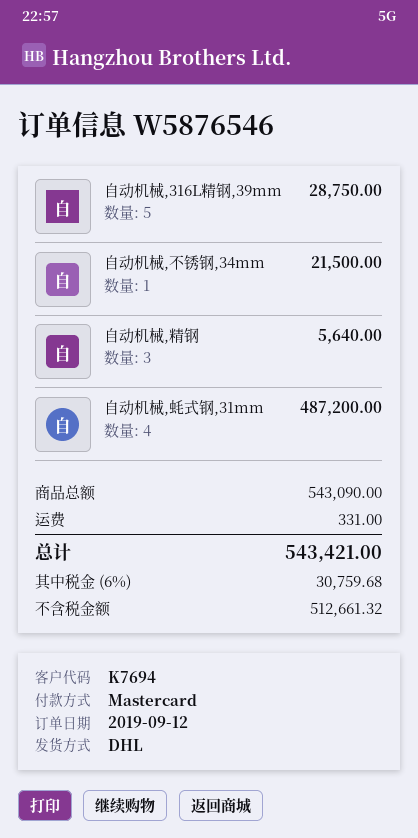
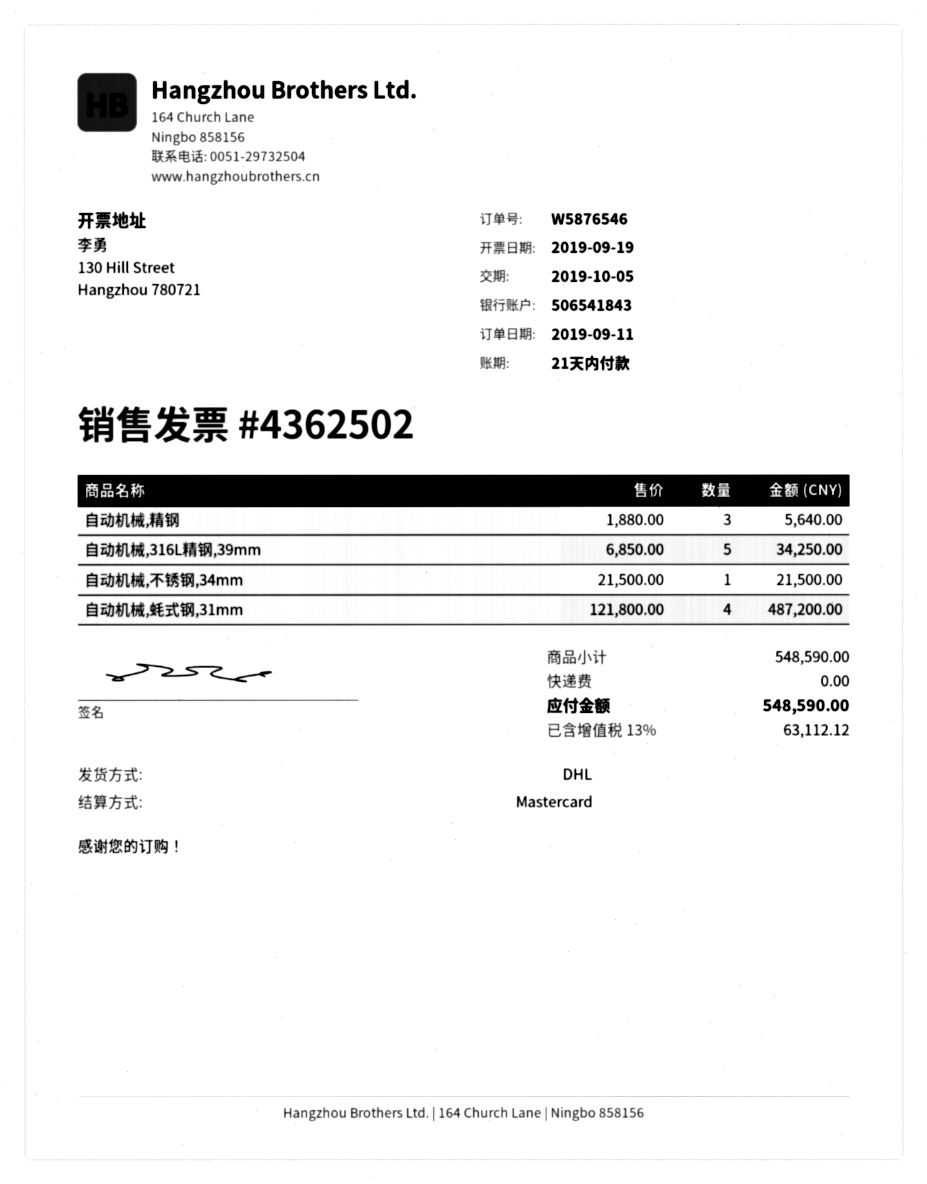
order date: 2019-09-12 -> 2019-09-11
自动机械,316L精钢,39mm: 5 for 28750.00 -> 5 for 34250.00
subtotal: 543090.00 -> 548590.00
shipping: 331.00 -> 0.00
tax: 6% = 30759.68 -> 13% = 63112.12
total: 543421.00 -> 548590.00

